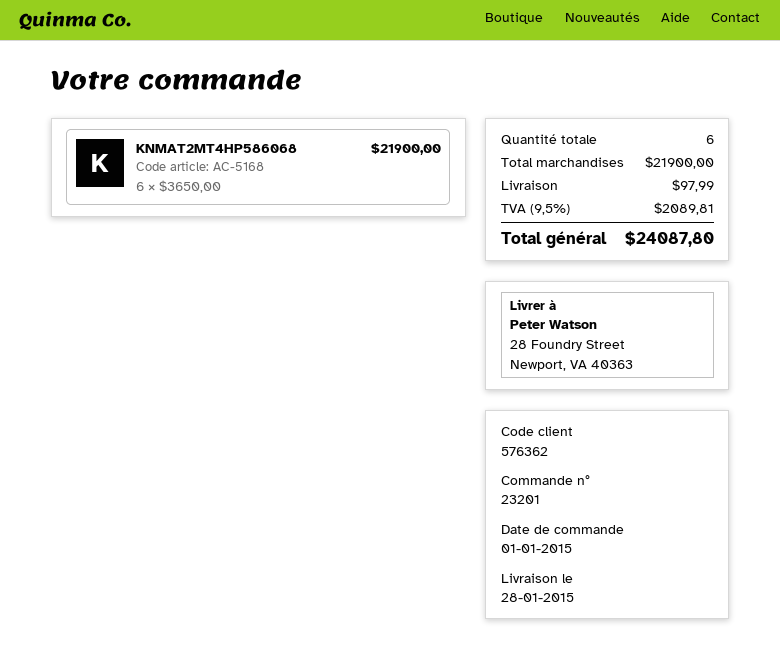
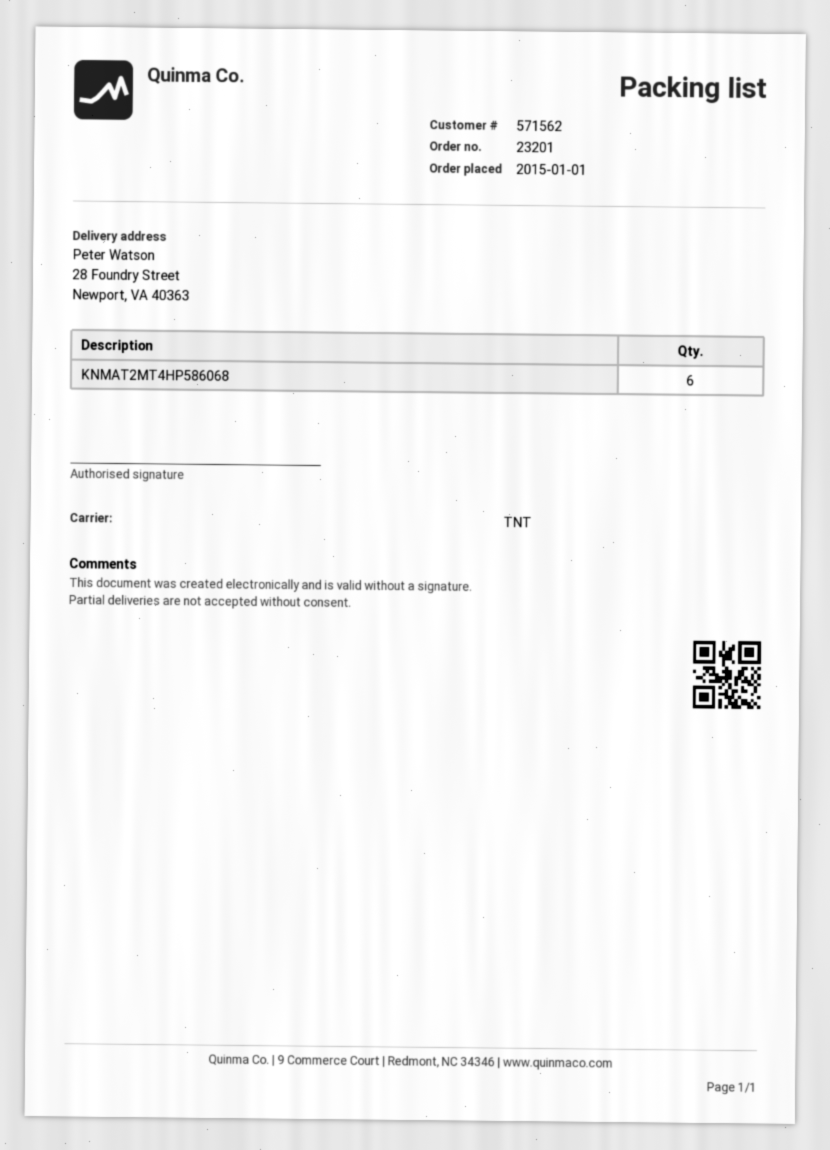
customer number: 576362 -> 571562

